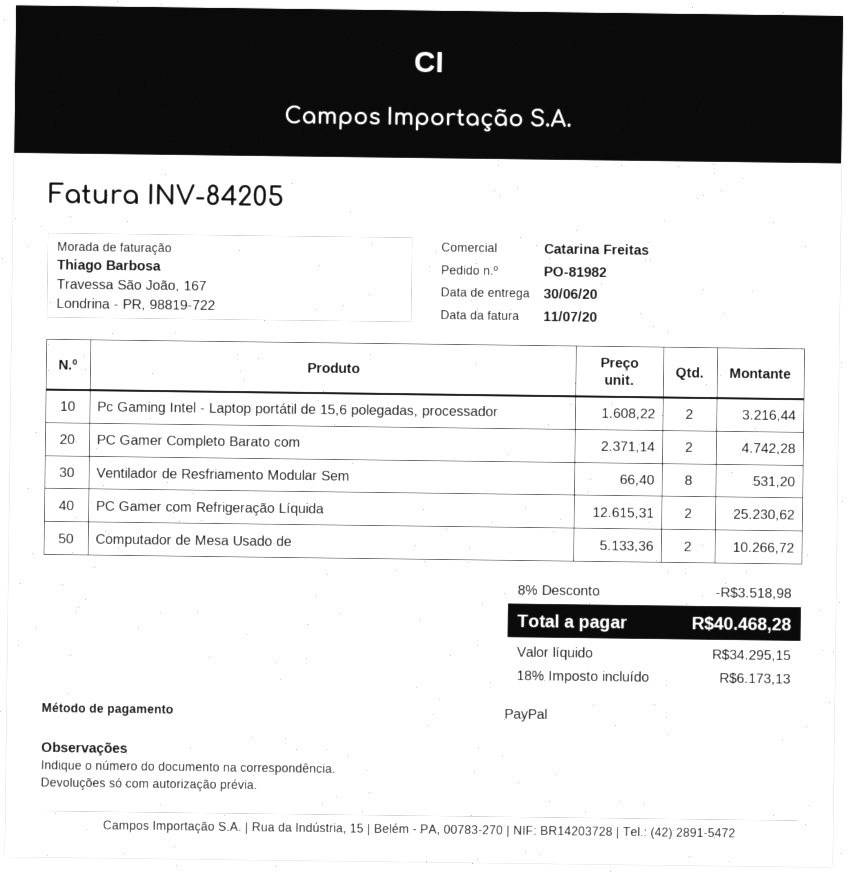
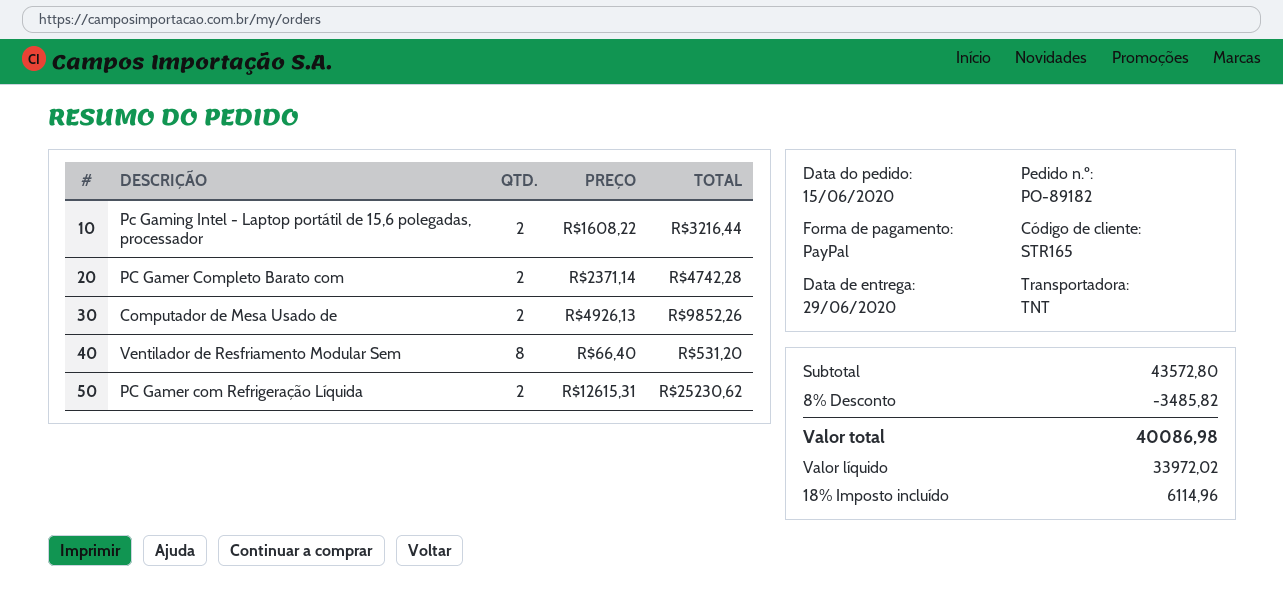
order number: PO-81982 -> PO-89182
delivery date: 2020-06-30 -> 2020-06-29
Computador de Mesa Usado de: 2 x 5133.36 = 10266.72 -> 2 x 4926.13 = 9852.26
discount: 8% = 3518.98 -> 8% = 3485.82
net: 34295.15 -> 33972.02
tax: 18% = 6173.13 -> 18% = 6114.96
total: 40468.28 -> 40086.98

